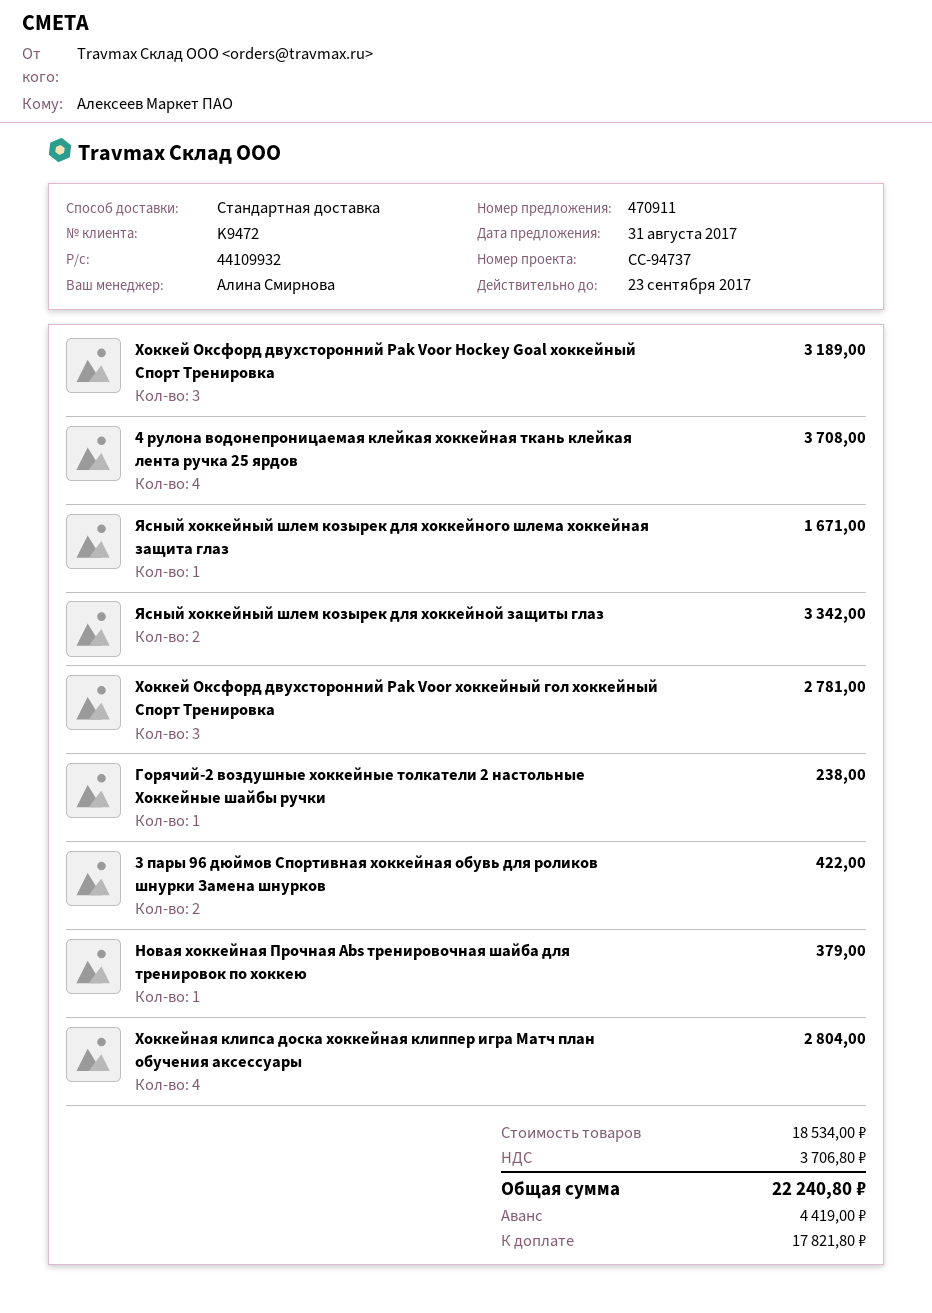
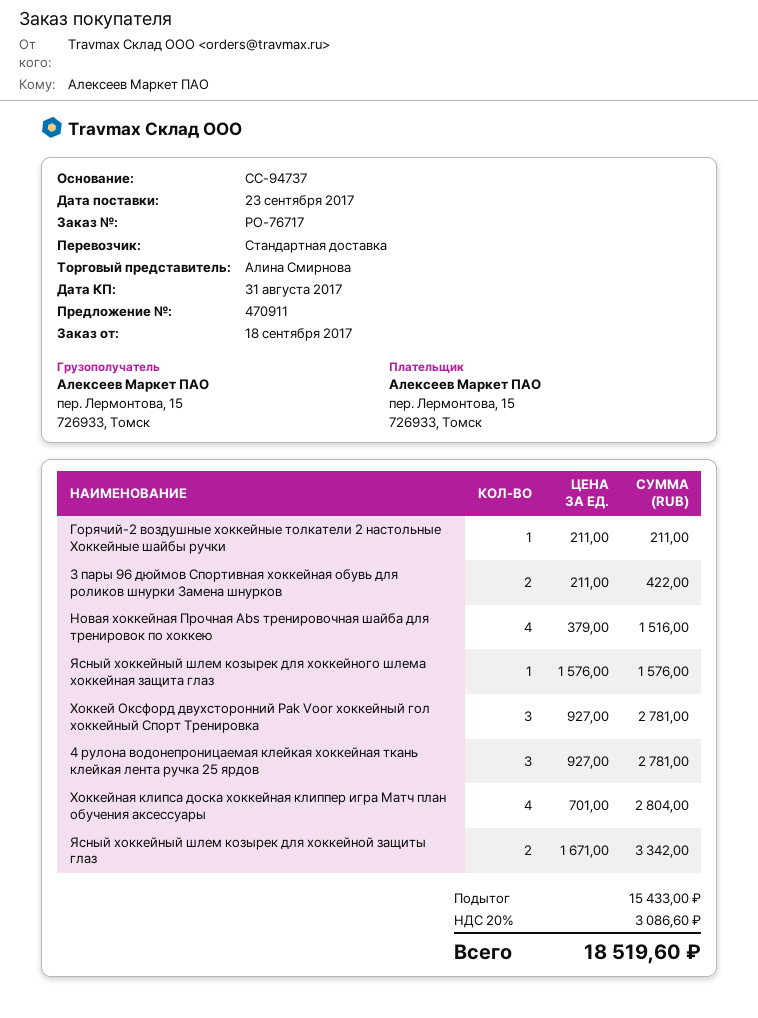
Хоккей Оксфорд двухсторонний Pak Voor Hockey Goal хоккейный Спорт Тренировка: 3 for 3189.00 -> none
4 рулона водонепроницаемая клейкая хоккейная ткань клейкая лента ручка 25 ярдов: 4 for 3708.00 -> 3 for 2781.00
Ясный хоккейный шлем козырек для хоккейного шлема хоккейная защита глаз: 1 for 1671.00 -> 1 for 1576.00
Горячий-2 воздушные хоккейные толкатели 2 настольные Хоккейные шайбы ручки: 1 for 238.00 -> 1 for 211.00
Новая хоккейная Прочная Abs тренировочная шайба для тренировок по хоккею: 1 for 379.00 -> 4 for 1516.00
subtotal: 18534.00 -> 15433.00
tax: 3706.80 -> 3086.60
total: 22240.80 -> 18519.60

